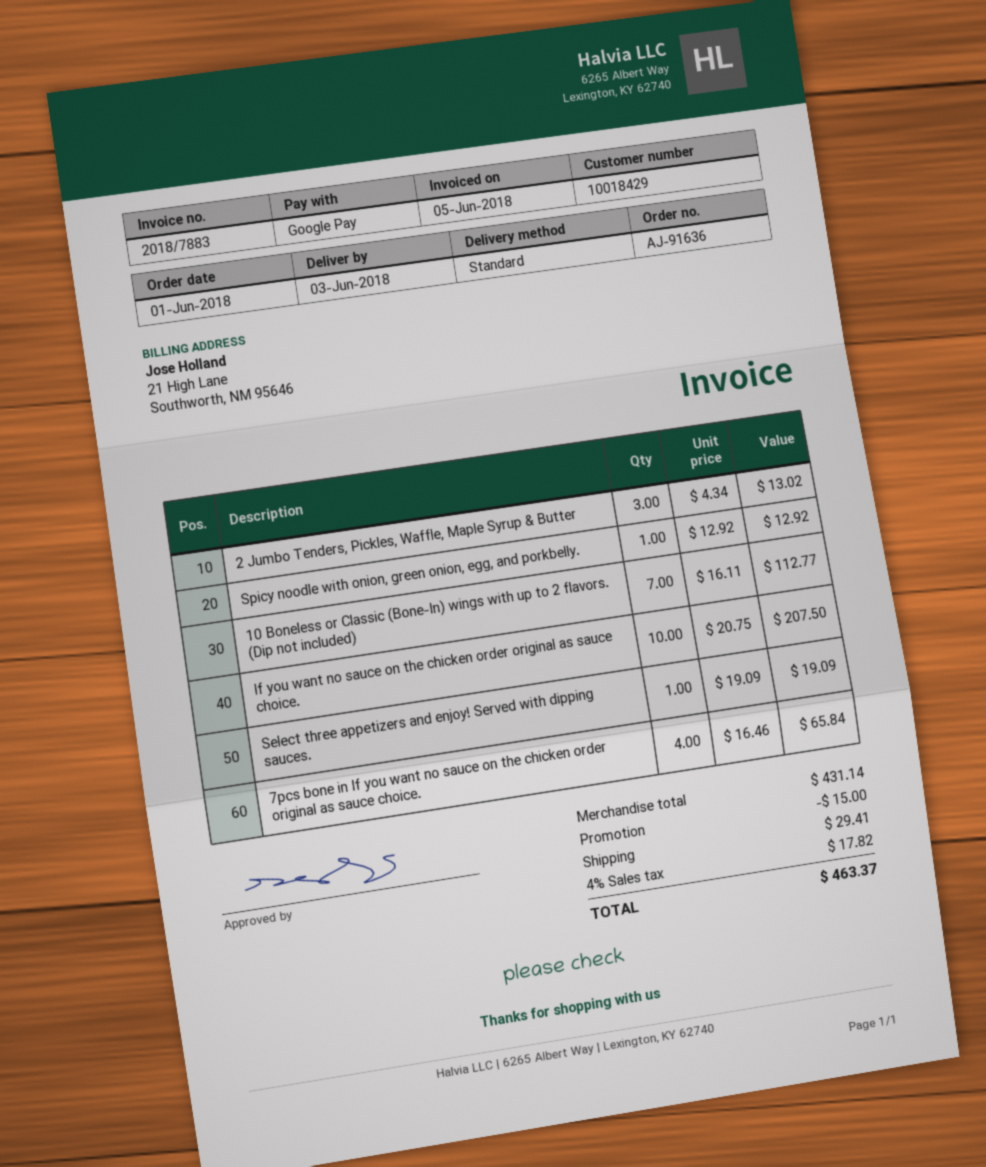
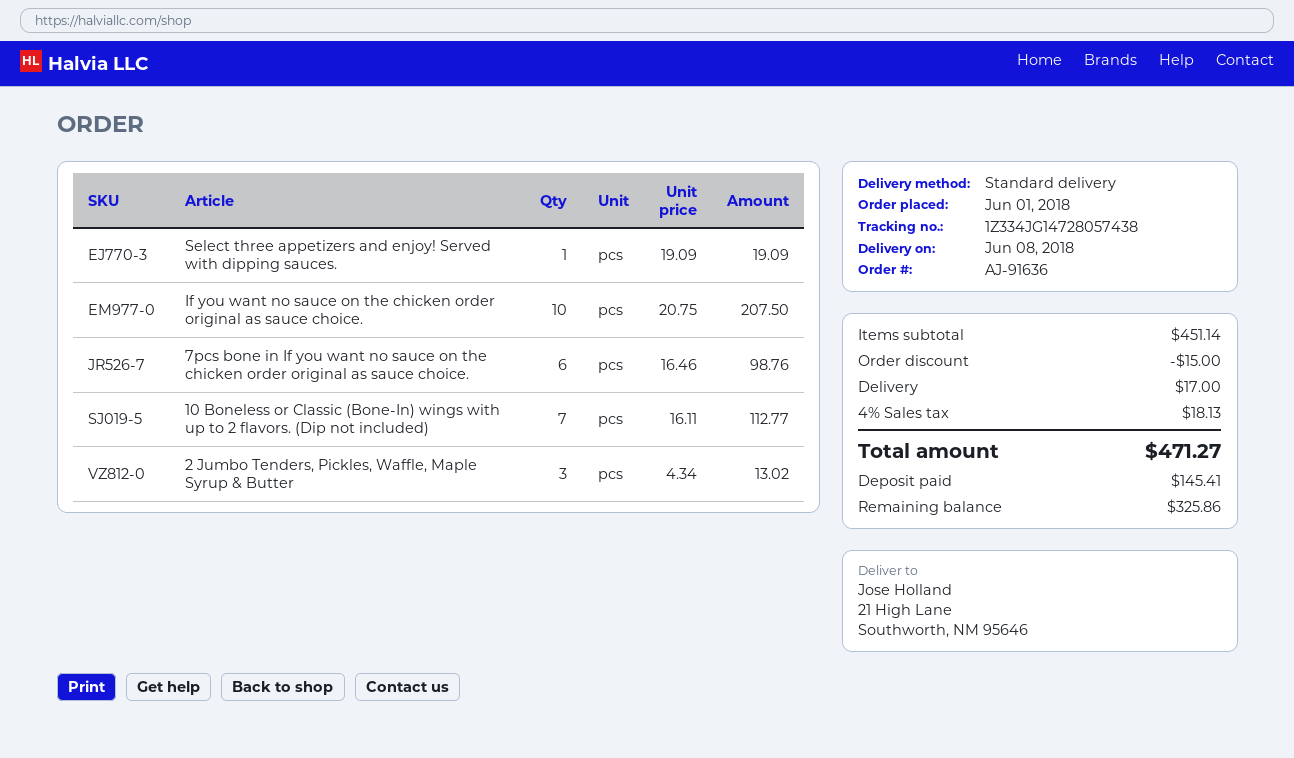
delivery date: 2018-06-03 -> 2018-06-08
Spicy noodle with onion, green onion, egg, and porkbelly.: 1 x 12.92 = 12.92 -> none
7pcs bone in If you want no sauce on the chicken order original as sauce choice.: 4 x 16.46 = 65.84 -> 6 x 16.46 = 98.76
subtotal: 431.14 -> 451.14
shipping: 29.41 -> 17.00
tax: 4% = 17.82 -> 4% = 18.13
total: 463.37 -> 471.27

